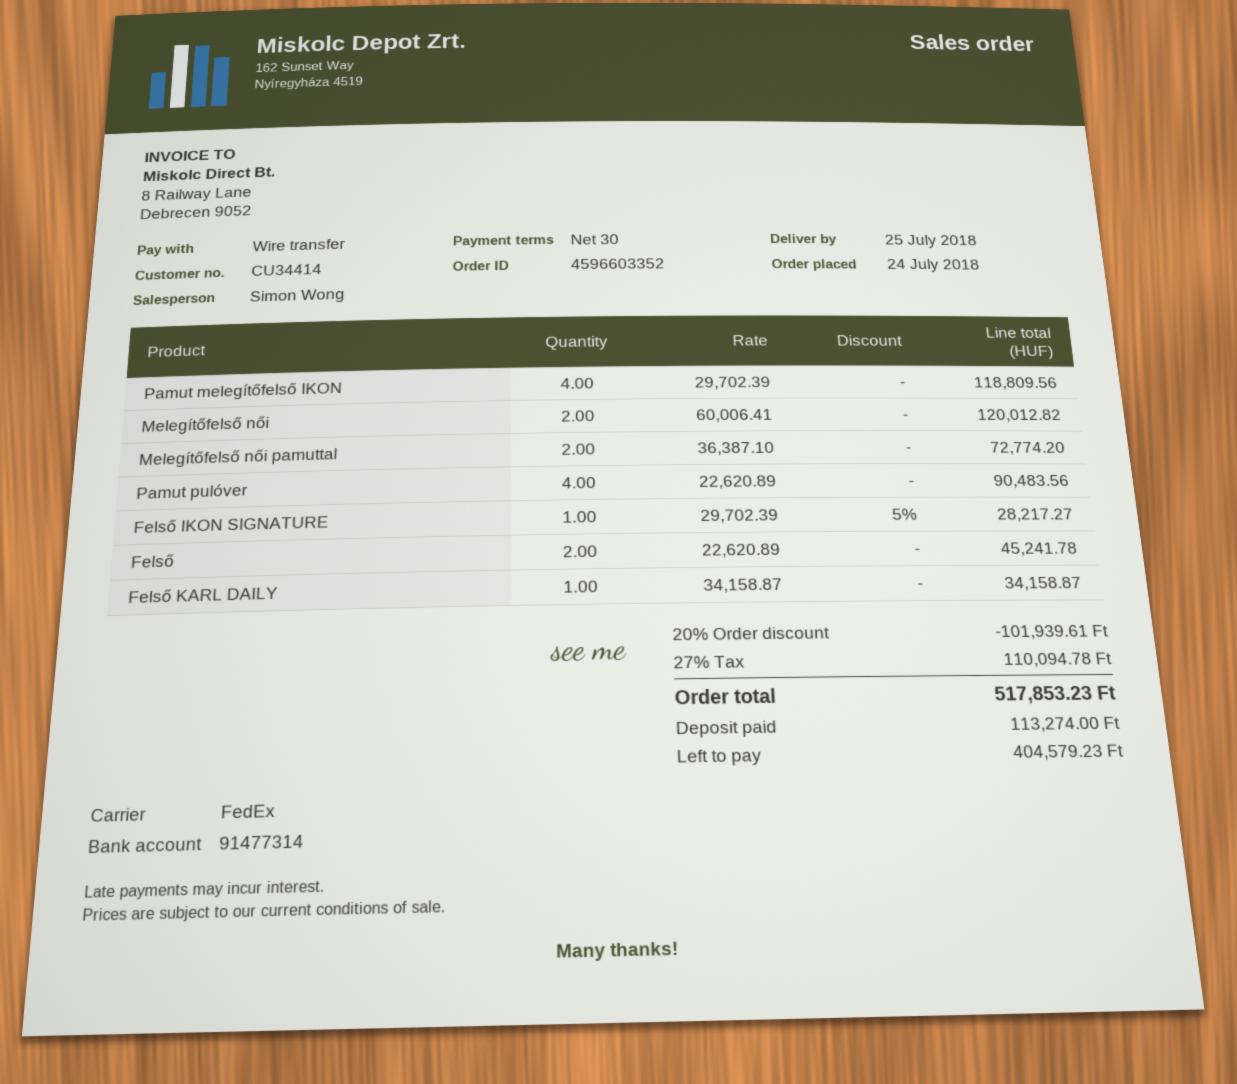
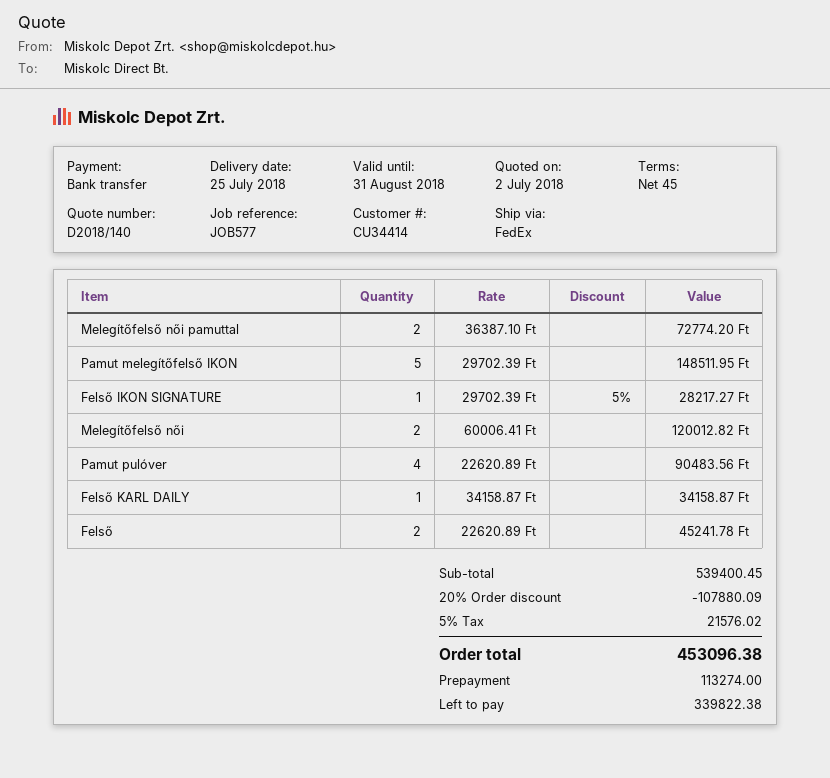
payment terms: 30 days -> 45 days
Pamut melegítőfelső IKON: 4 x 29702.39 = 118809.56 -> 5 x 29702.39 = 148511.95
discount: 20% = 101939.61 -> 20% = 107880.09
tax: 27% = 110094.78 -> 5% = 21576.02
total: 517853.23 -> 453096.38
balance: 404579.23 -> 339822.38

